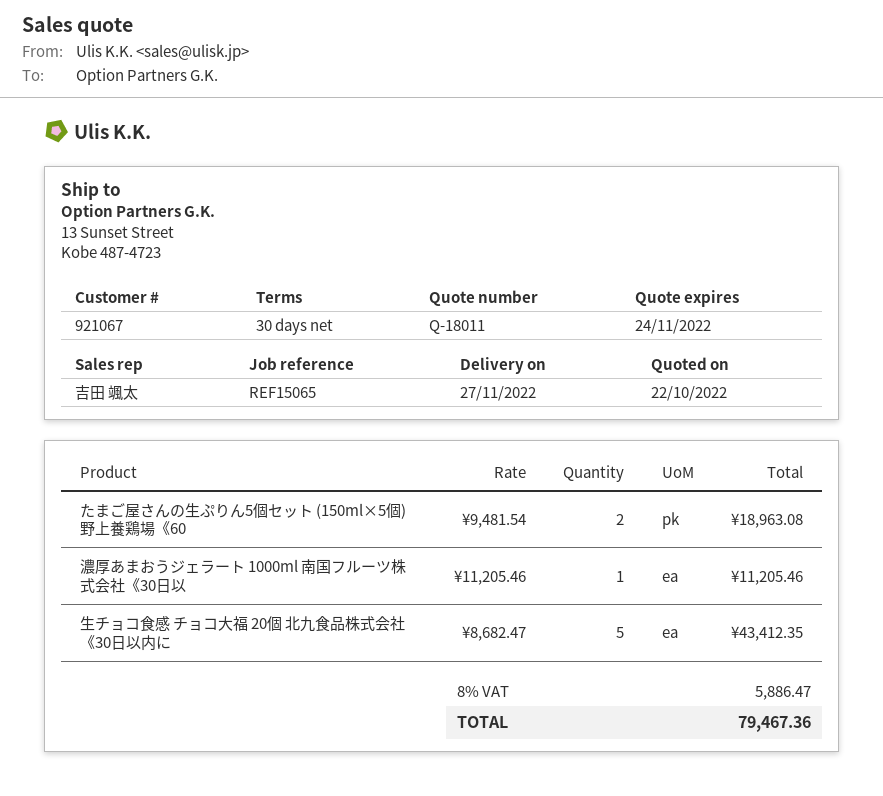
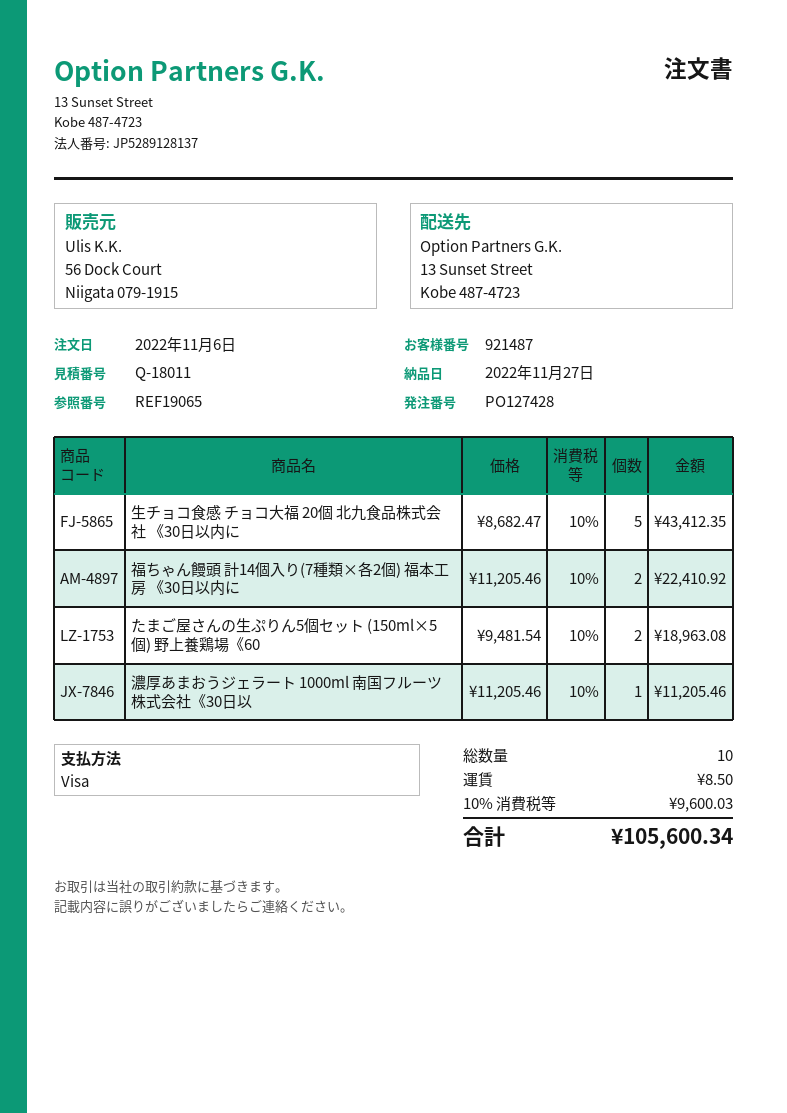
customer number: 921067 -> 921487
reference: REF15065 -> REF19065
福ちゃん饅頭 計14個入り(7種類×各2個) 福本工房 《30日以内に: none -> 2 x 11205.46 = 22410.92
shipping: none -> 8.50
tax: 8% = 5886.47 -> 10% = 9600.03
total: 79467.36 -> 105600.34

